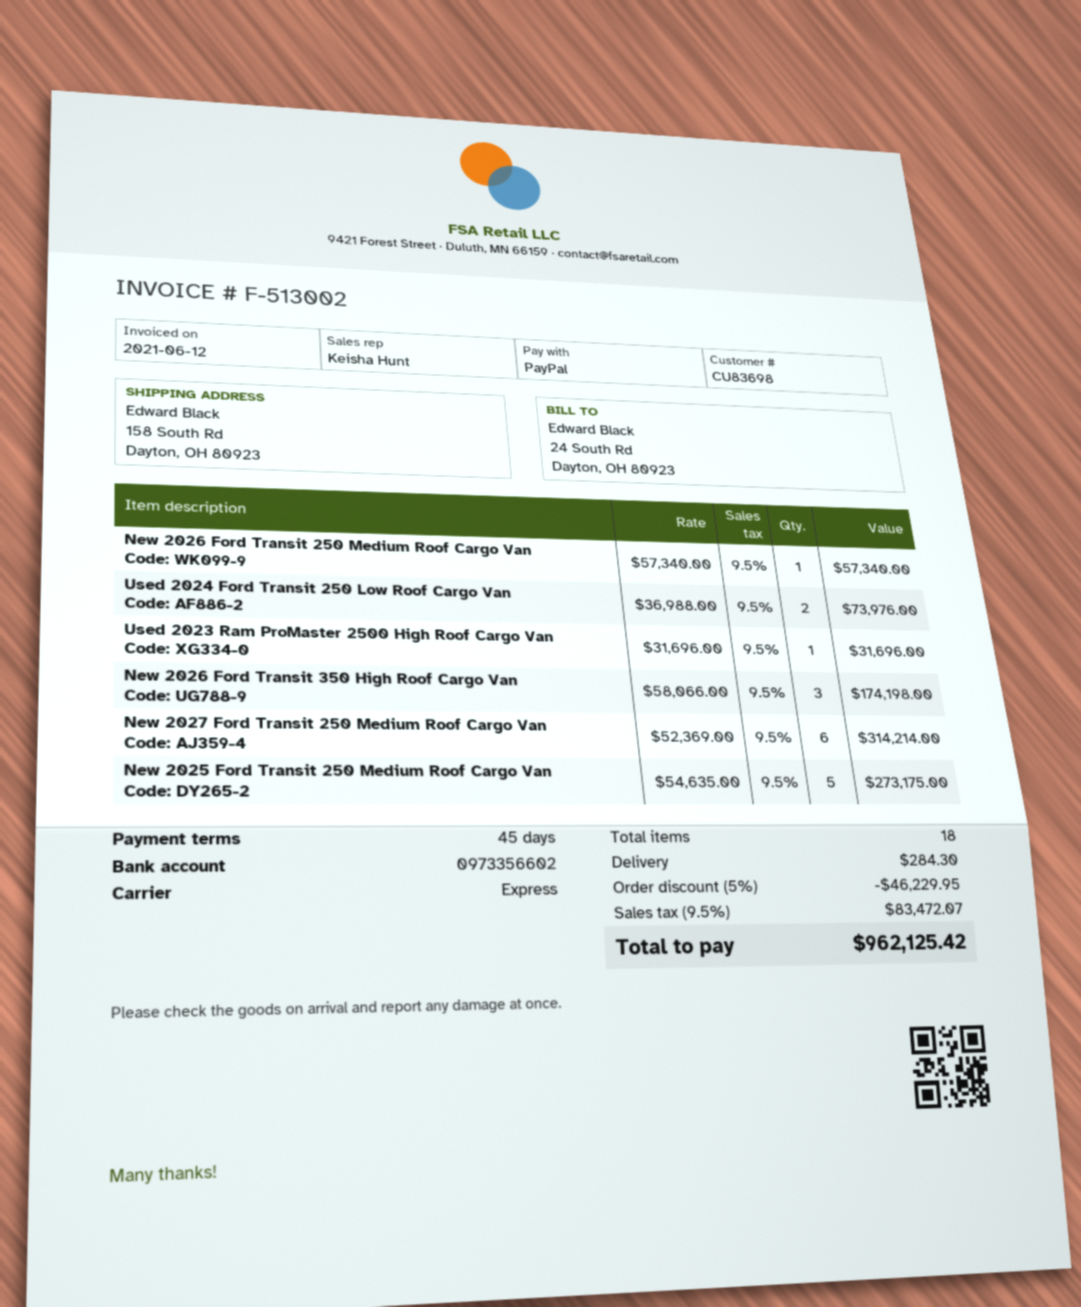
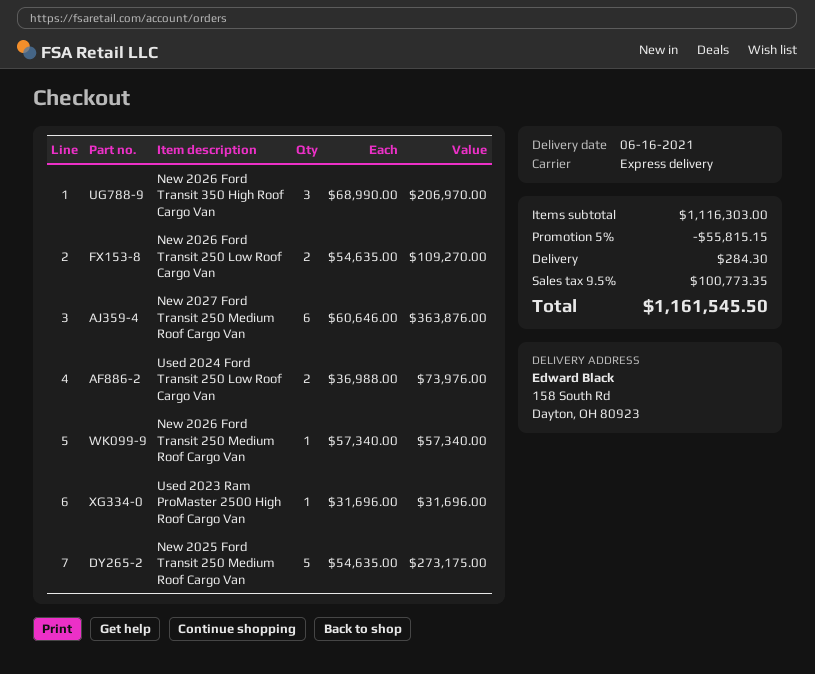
New 2026 Ford Transit 350 High Roof Cargo Van: 3 x 58066.00 = 174198.00 -> 3 x 68990.00 = 206970.00
New 2027 Ford Transit 250 Medium Roof Cargo Van: 6 x 52369.00 = 314214.00 -> 6 x 60646.00 = 363876.00
New 2026 Ford Transit 250 Low Roof Cargo Van: none -> 2 x 54635.00 = 109270.00
discount: 5% = 46229.95 -> 5% = 55815.15
tax: 9.5% = 83472.07 -> 9.5% = 100773.35
total: 962125.42 -> 1161545.50

